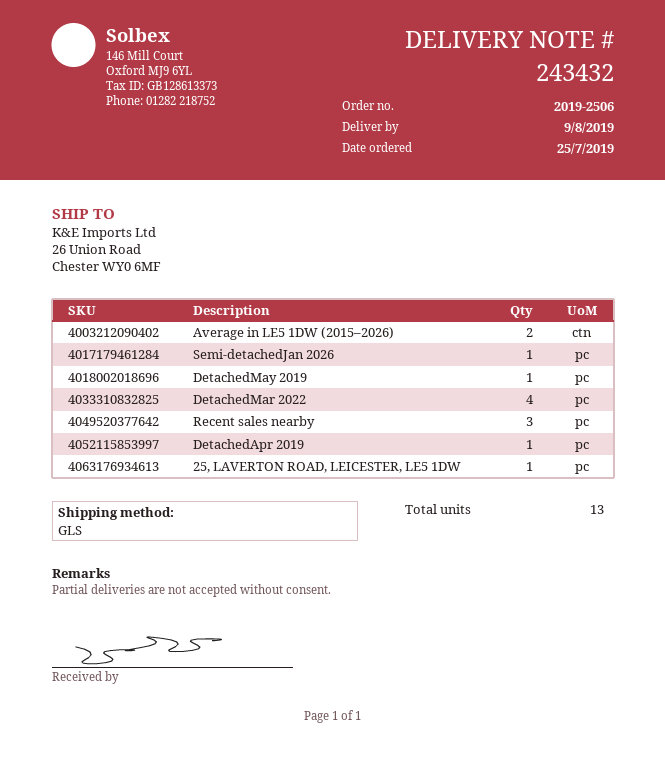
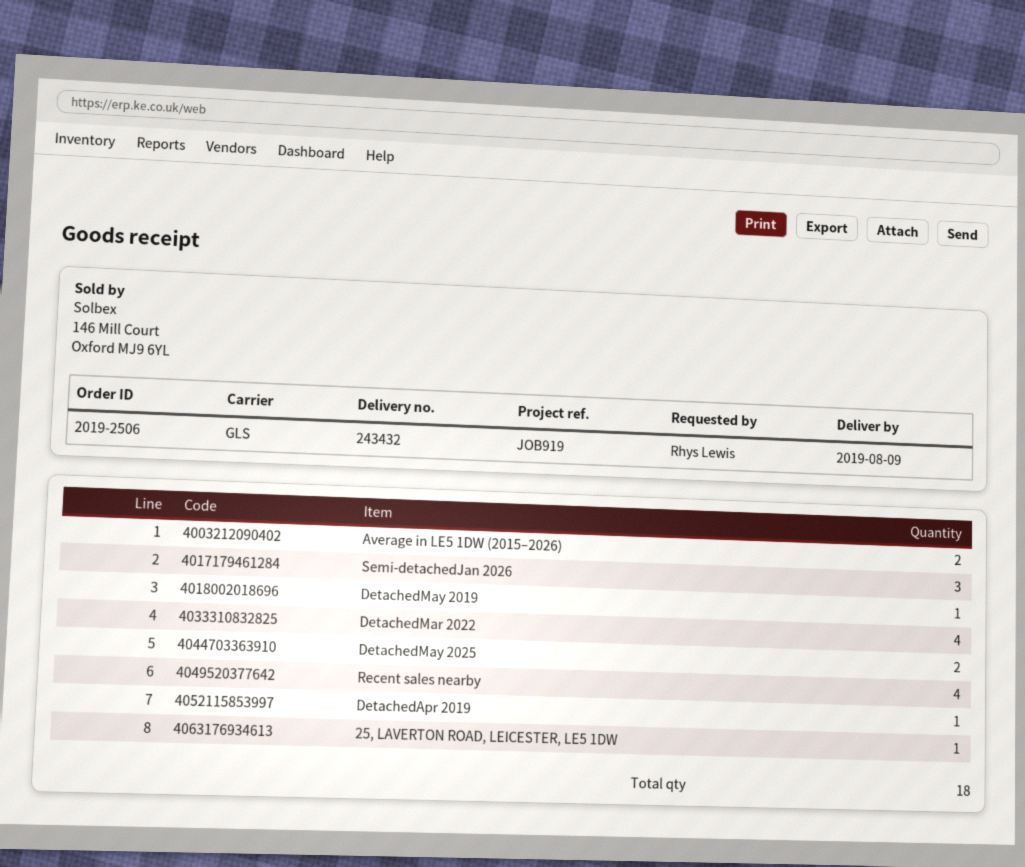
Semi-detachedJan 2026: 1 -> 3
Recent sales nearby: 3 -> 4
DetachedMay 2025: none -> 2
total quantity: 13 -> 18

